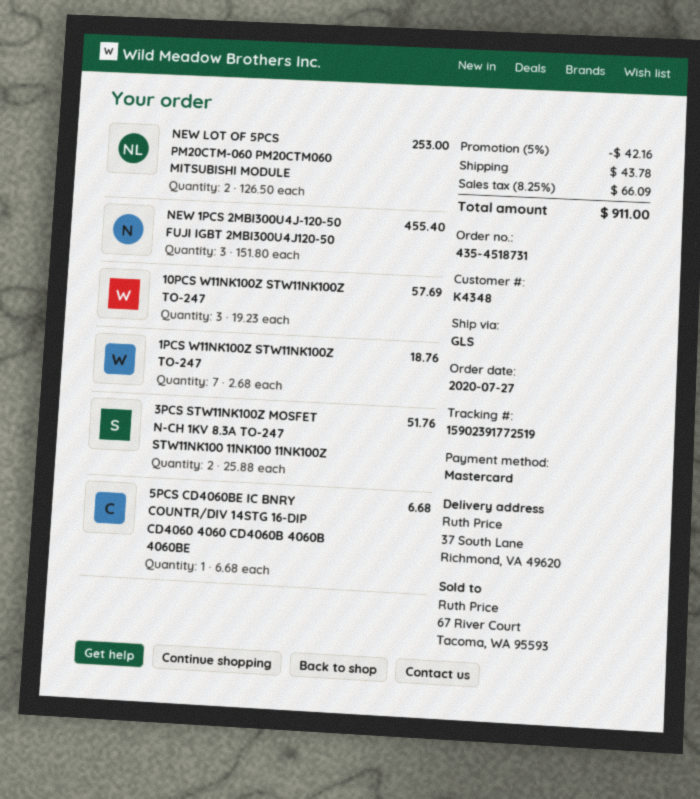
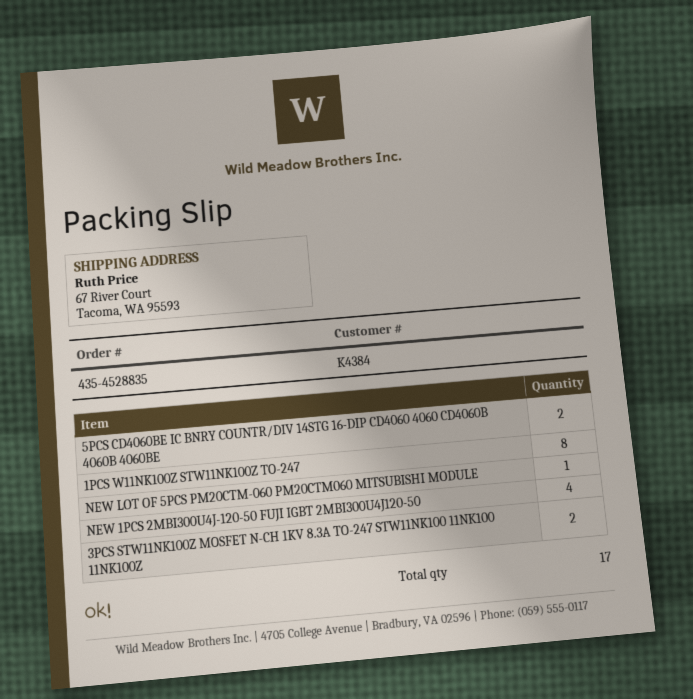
order number: 435-4518731 -> 435-4528835
customer number: K4348 -> K4384
ship to: 37 South Lane, Richmond, VA 49620 -> 67 River Court, Tacoma, WA 95593
NEW LOT OF 5PCS PM20CTM-060 PM20CTM060 MITSUBISHI MODULE: 2 -> 1
NEW 1PCS 2MBI300U4J-120-50 FUJI IGBT 2MBI300U4J120-50: 3 -> 4
10PCS W11NK100Z STW11NK100Z TO-247: 3 -> none
1PCS W11NK100Z STW11NK100Z TO-247: 7 -> 8
5PCS CD4060BE IC BNRY COUNTR/DIV 14STG 16-DIP CD4060 4060 CD4060B 4060B 4060BE: 1 -> 2

